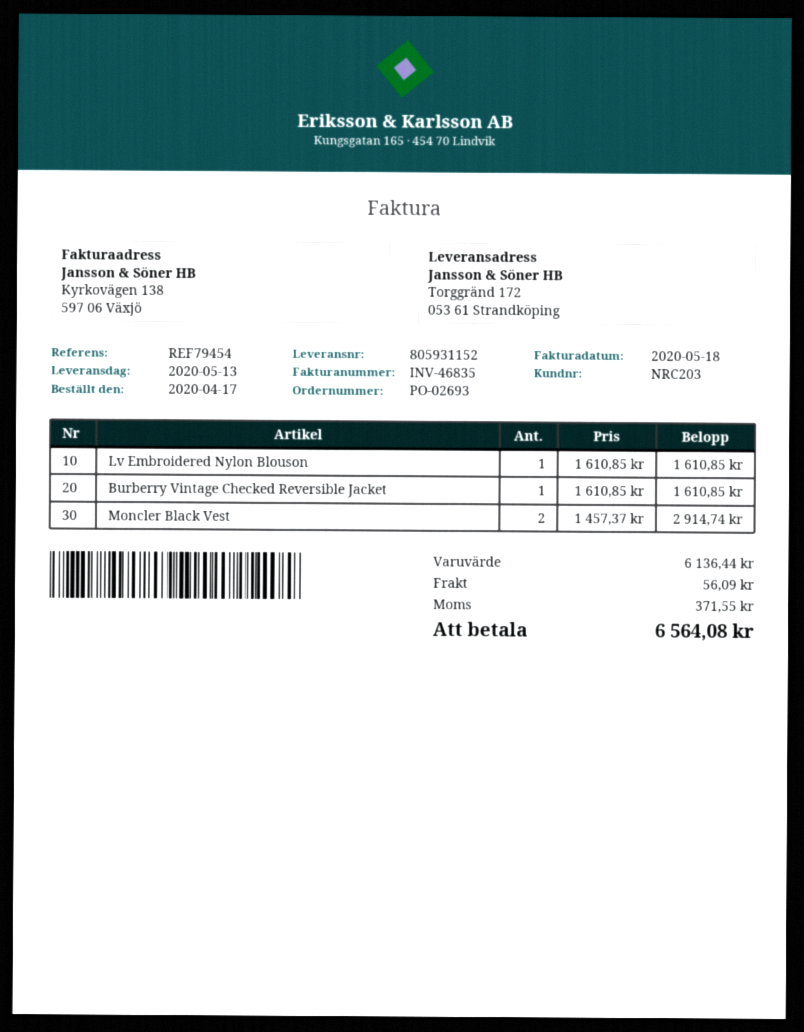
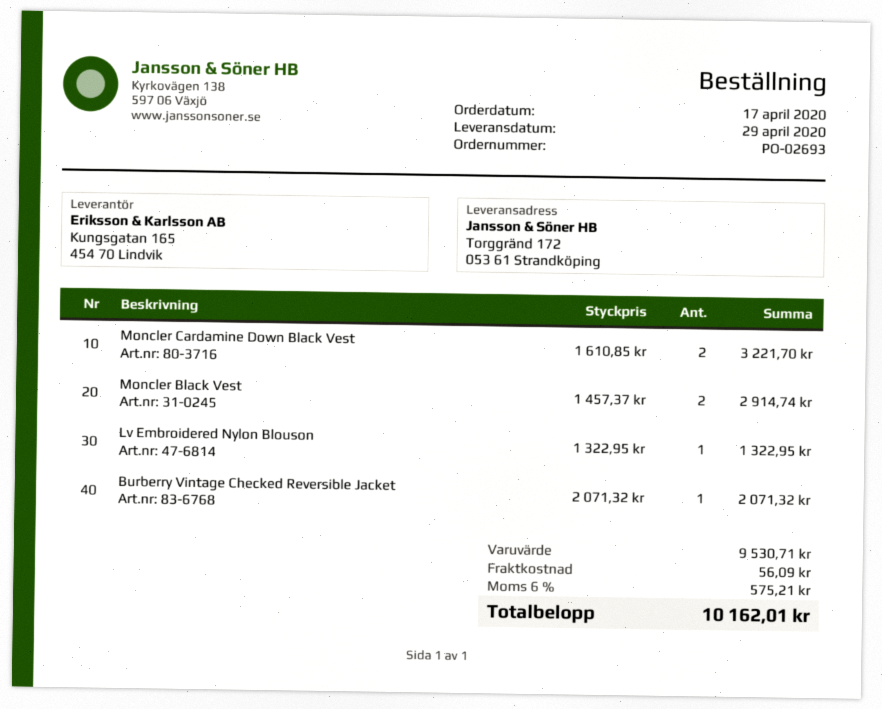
delivery date: 2020-05-13 -> 2020-04-29
Lv Embroidered Nylon Blouson: 1 x 1610.85 = 1610.85 -> 1 x 1322.95 = 1322.95
Burberry Vintage Checked Reversible Jacket: 1 x 1610.85 = 1610.85 -> 1 x 2071.32 = 2071.32
Moncler Cardamine Down Black Vest: none -> 2 x 1610.85 = 3221.70
subtotal: 6136.44 -> 9530.71
tax: 371.55 -> 575.21
total: 6564.08 -> 10162.01

